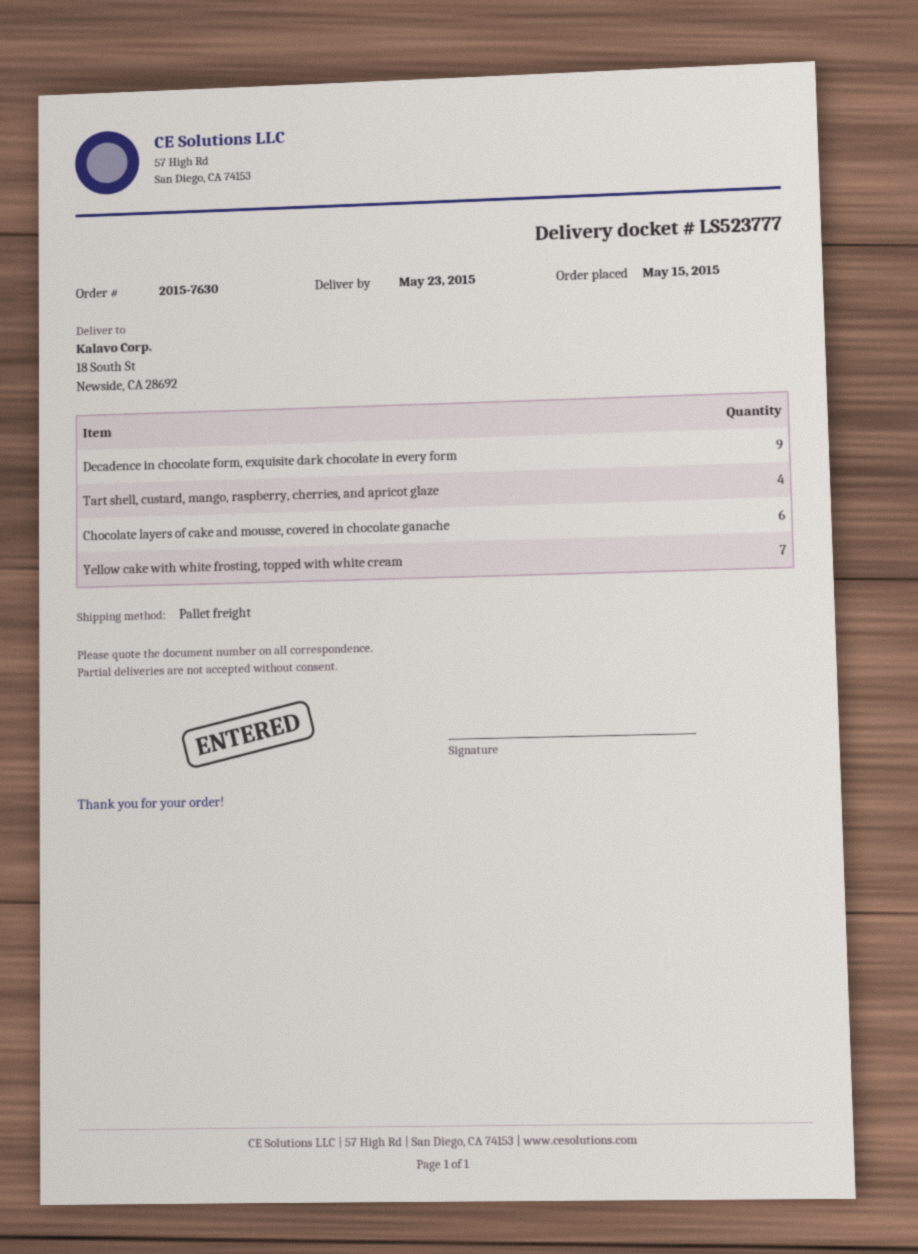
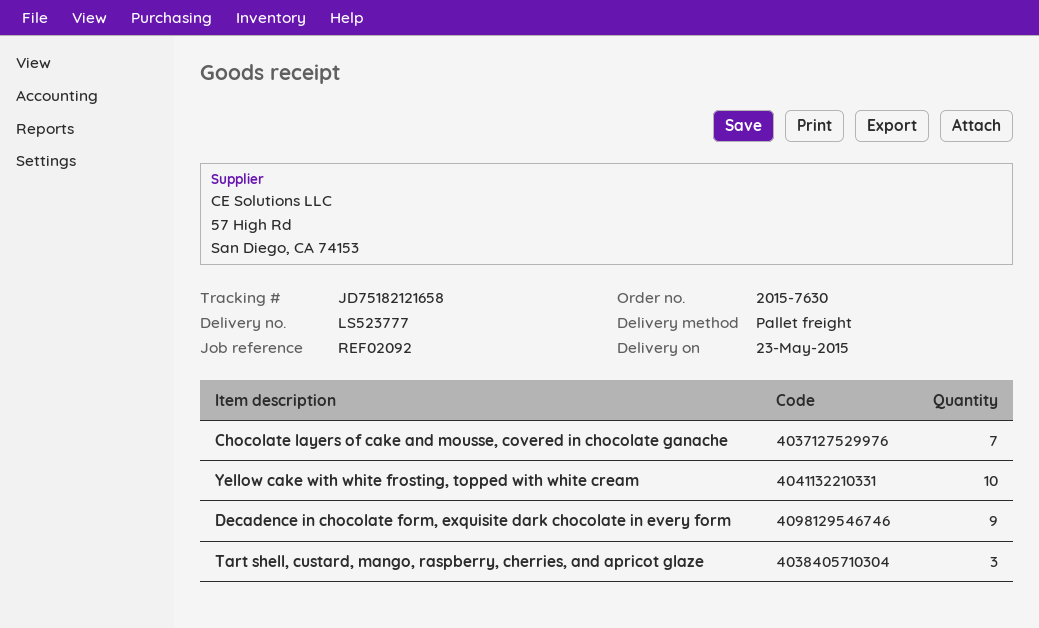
Tart shell, custard, mango, raspberry, cherries, and apricot glaze: 4 -> 3
Chocolate layers of cake and mousse, covered in chocolate ganache: 6 -> 7
Yellow cake with white frosting, topped with white cream: 7 -> 10

